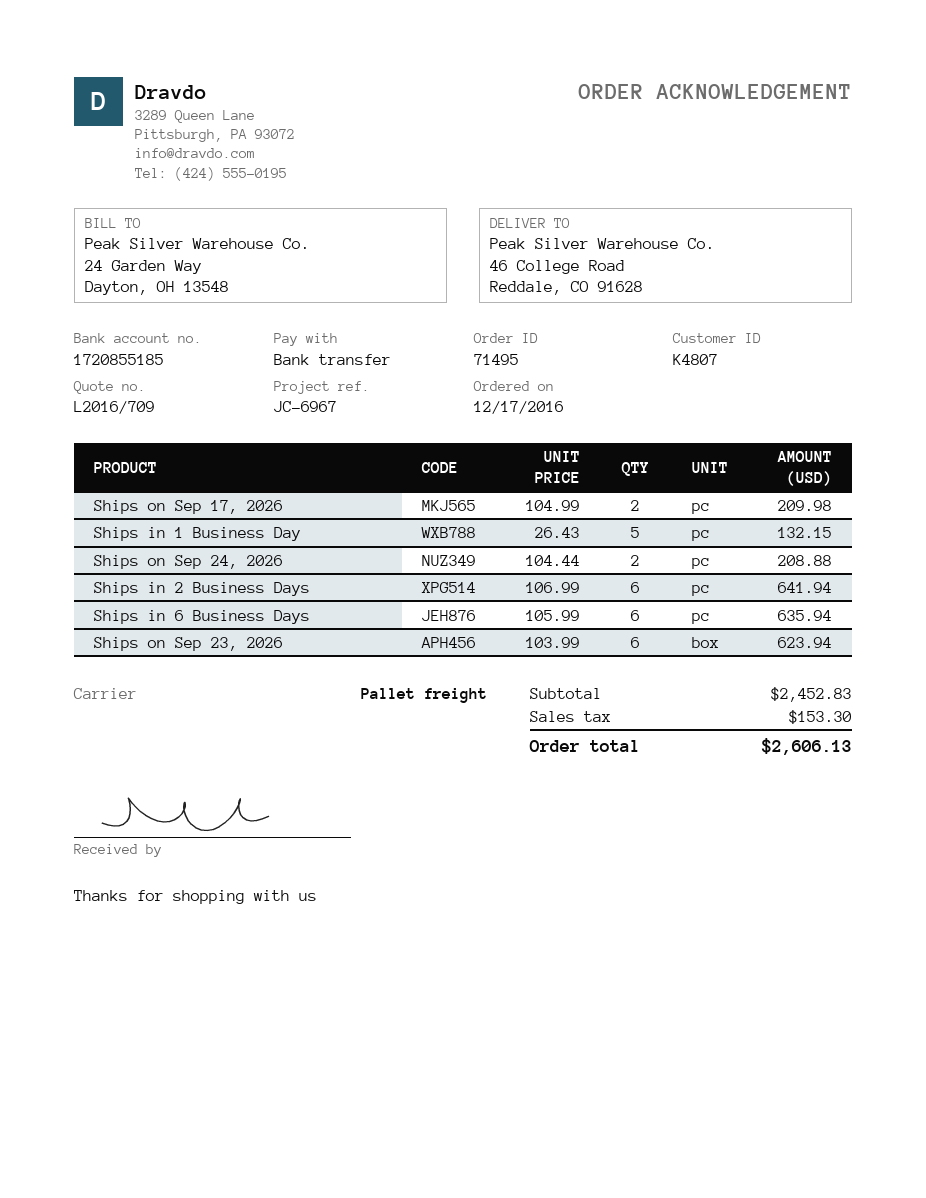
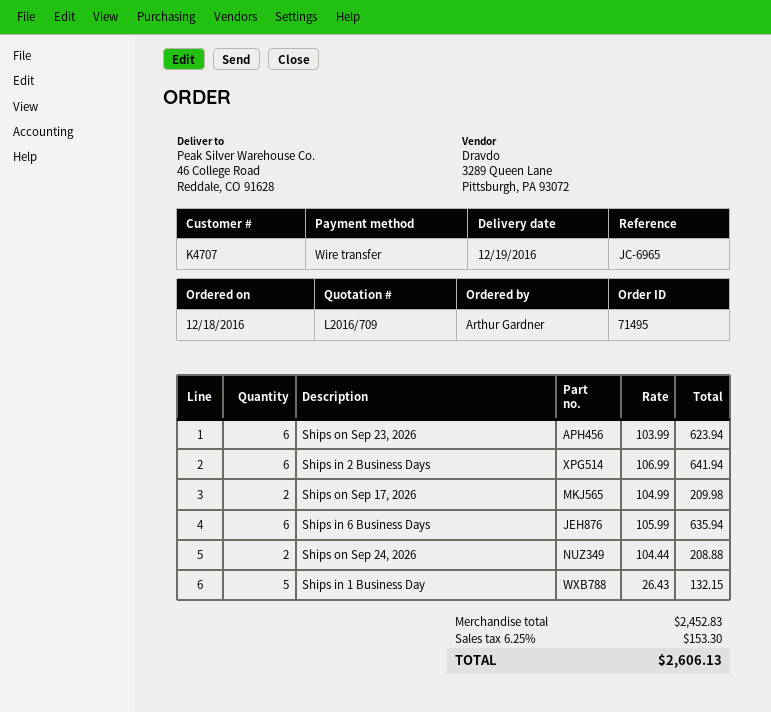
order date: 2016-12-17 -> 2016-12-18
customer number: K4807 -> K4707
reference: JC-6967 -> JC-6965

